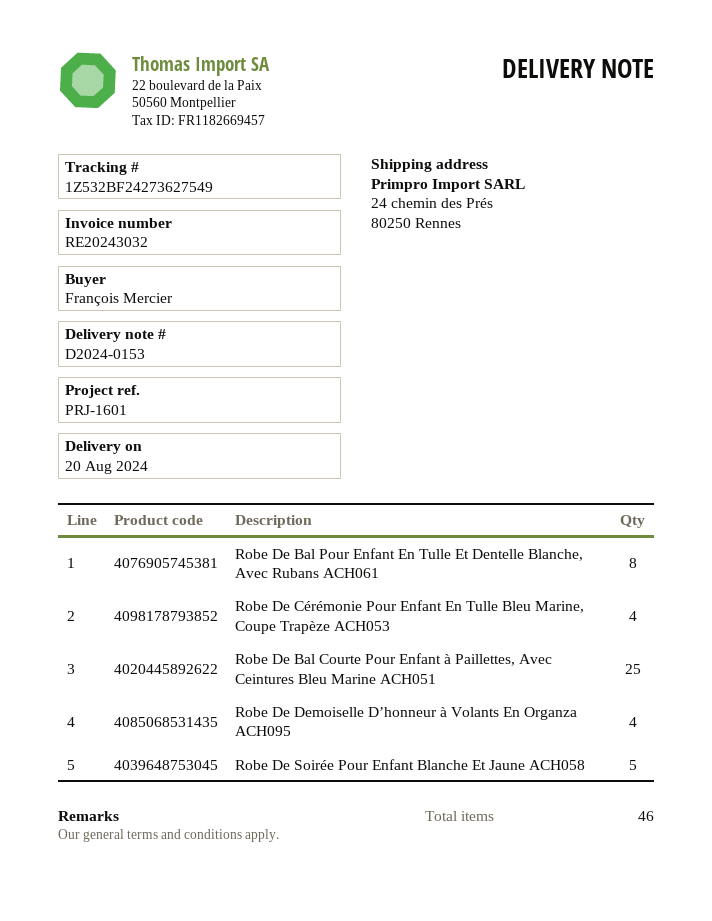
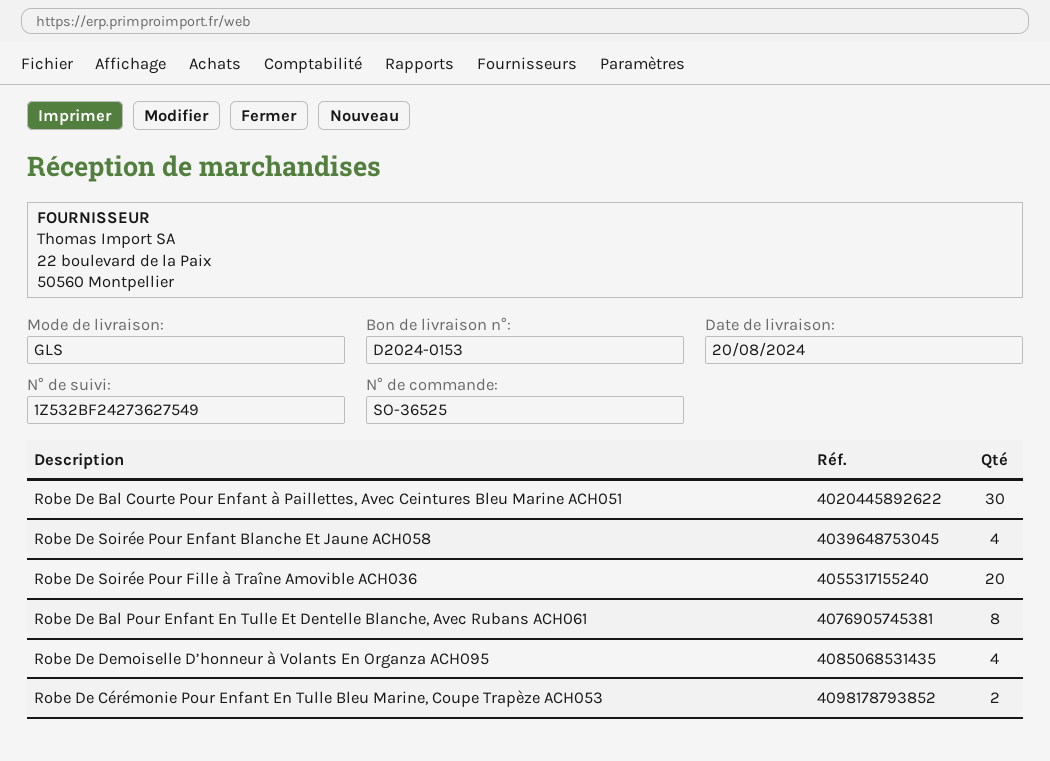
Robe De Cérémonie Pour Enfant En Tulle Bleu Marine, Coupe Trapèze ACH053: 4 -> 2
Robe De Bal Courte Pour Enfant à Paillettes, Avec Ceintures Bleu Marine ACH051: 25 -> 30
Robe De Soirée Pour Enfant Blanche Et Jaune ACH058: 5 -> 4
Robe De Soirée Pour Fille à Traîne Amovible ACH036: none -> 20

